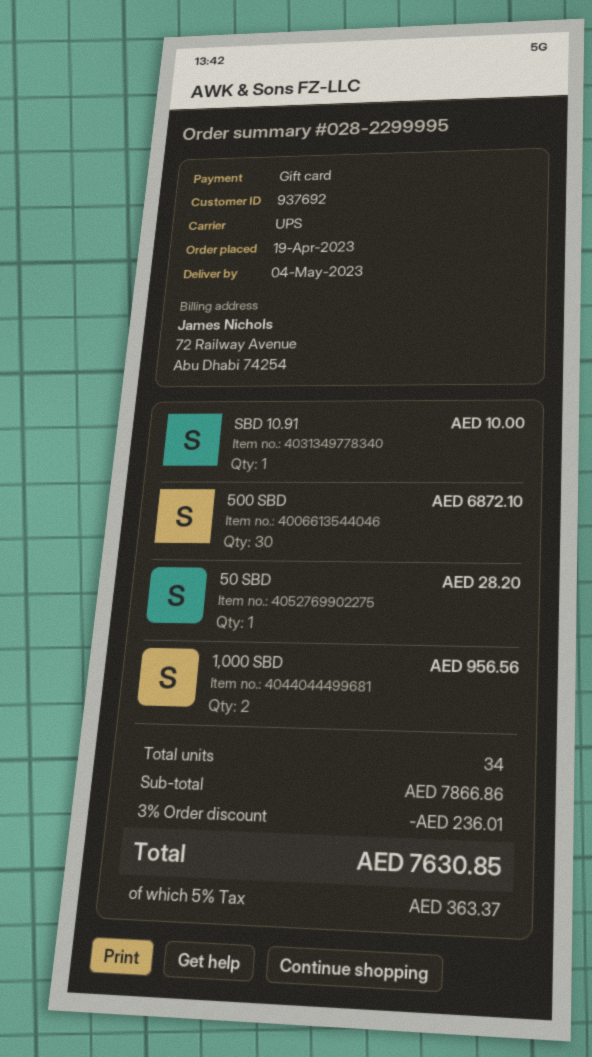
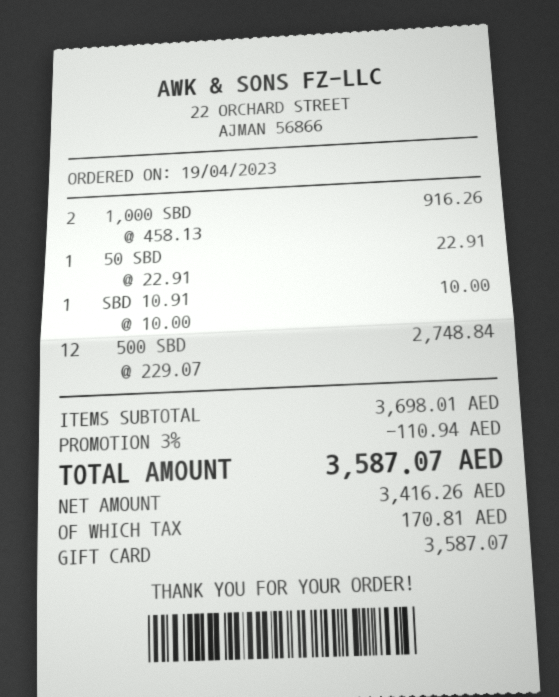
500 SBD: 30 for 6872.10 -> 12 for 2748.84
50 SBD: 1 for 28.20 -> 1 for 22.91
1,000 SBD: 2 for 956.56 -> 2 for 916.26
subtotal: 7866.86 -> 3698.01
discount: 3% = 236.01 -> 3% = 110.94
tax: 363.37 -> 170.81
total: 7630.85 -> 3587.07

